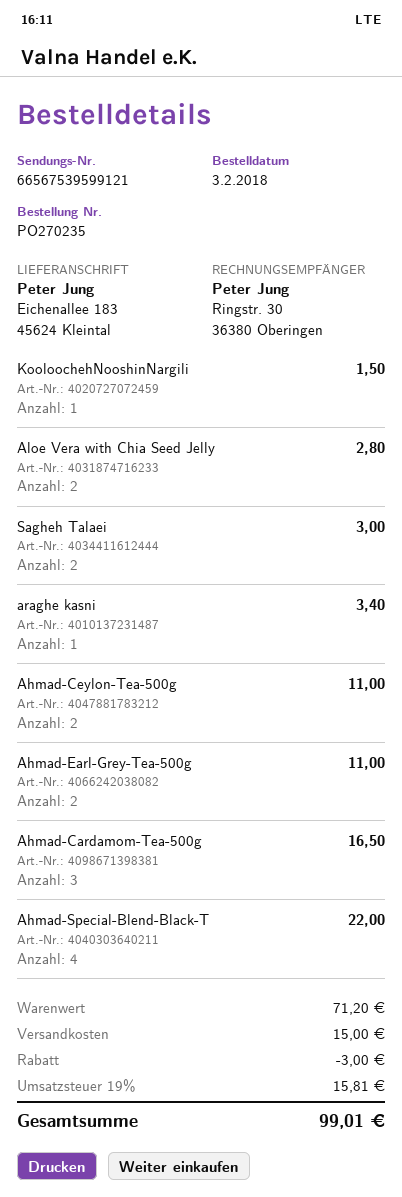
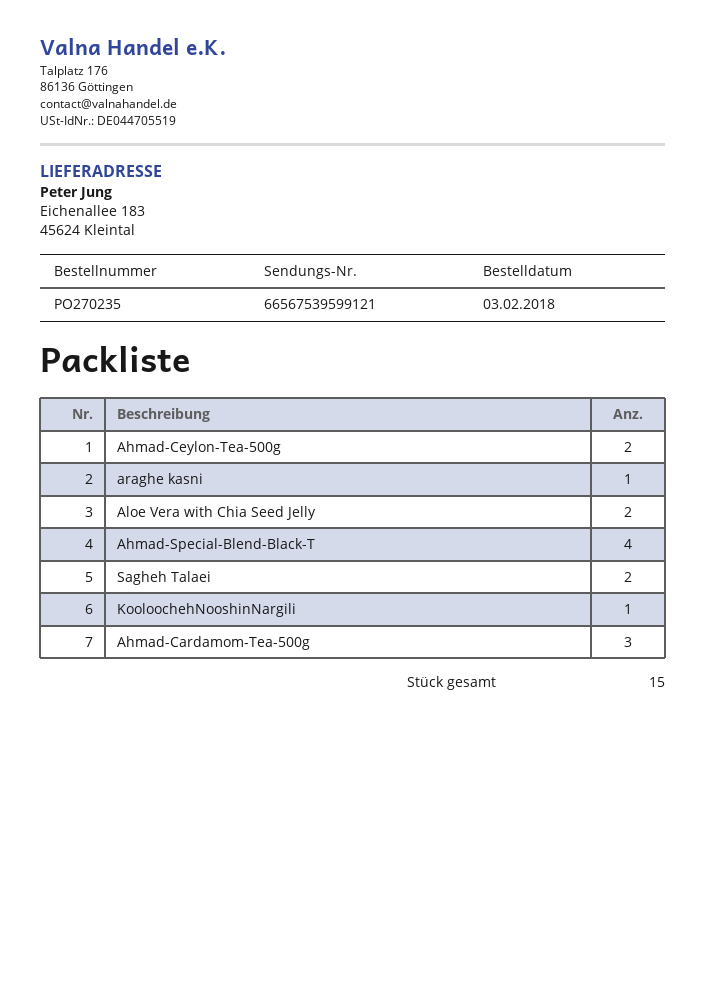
Ahmad-Earl-Grey-Tea-500g: 2 -> none

